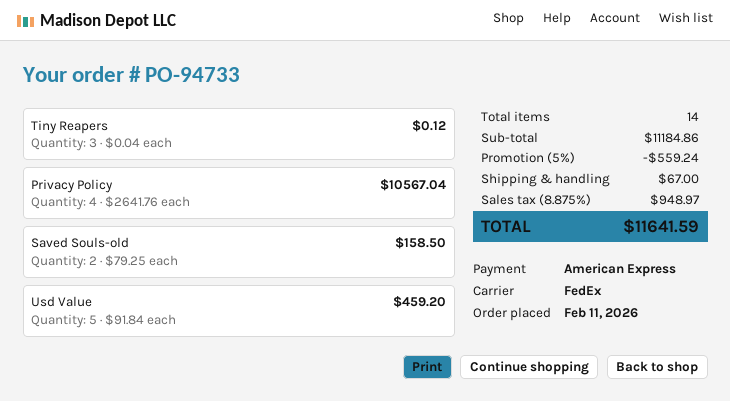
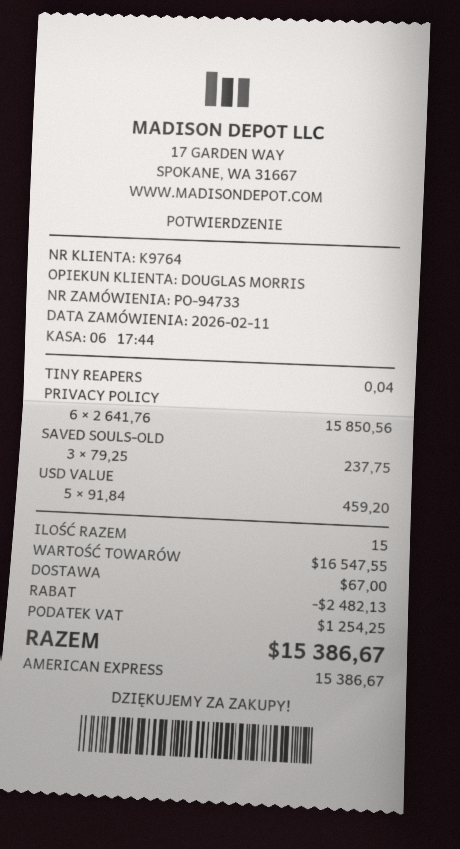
Tiny Reapers: 3 x 0.04 = 0.12 -> 1 x 0.04 = 0.04
Privacy Policy: 4 x 2641.76 = 10567.04 -> 6 x 2641.76 = 15850.56
Saved Souls-old: 2 x 79.25 = 158.50 -> 3 x 79.25 = 237.75
total quantity: 14 -> 15
subtotal: 11184.86 -> 16547.55
discount: 559.24 -> 2482.13
tax: 948.97 -> 1254.25
total: 11641.59 -> 15386.67

